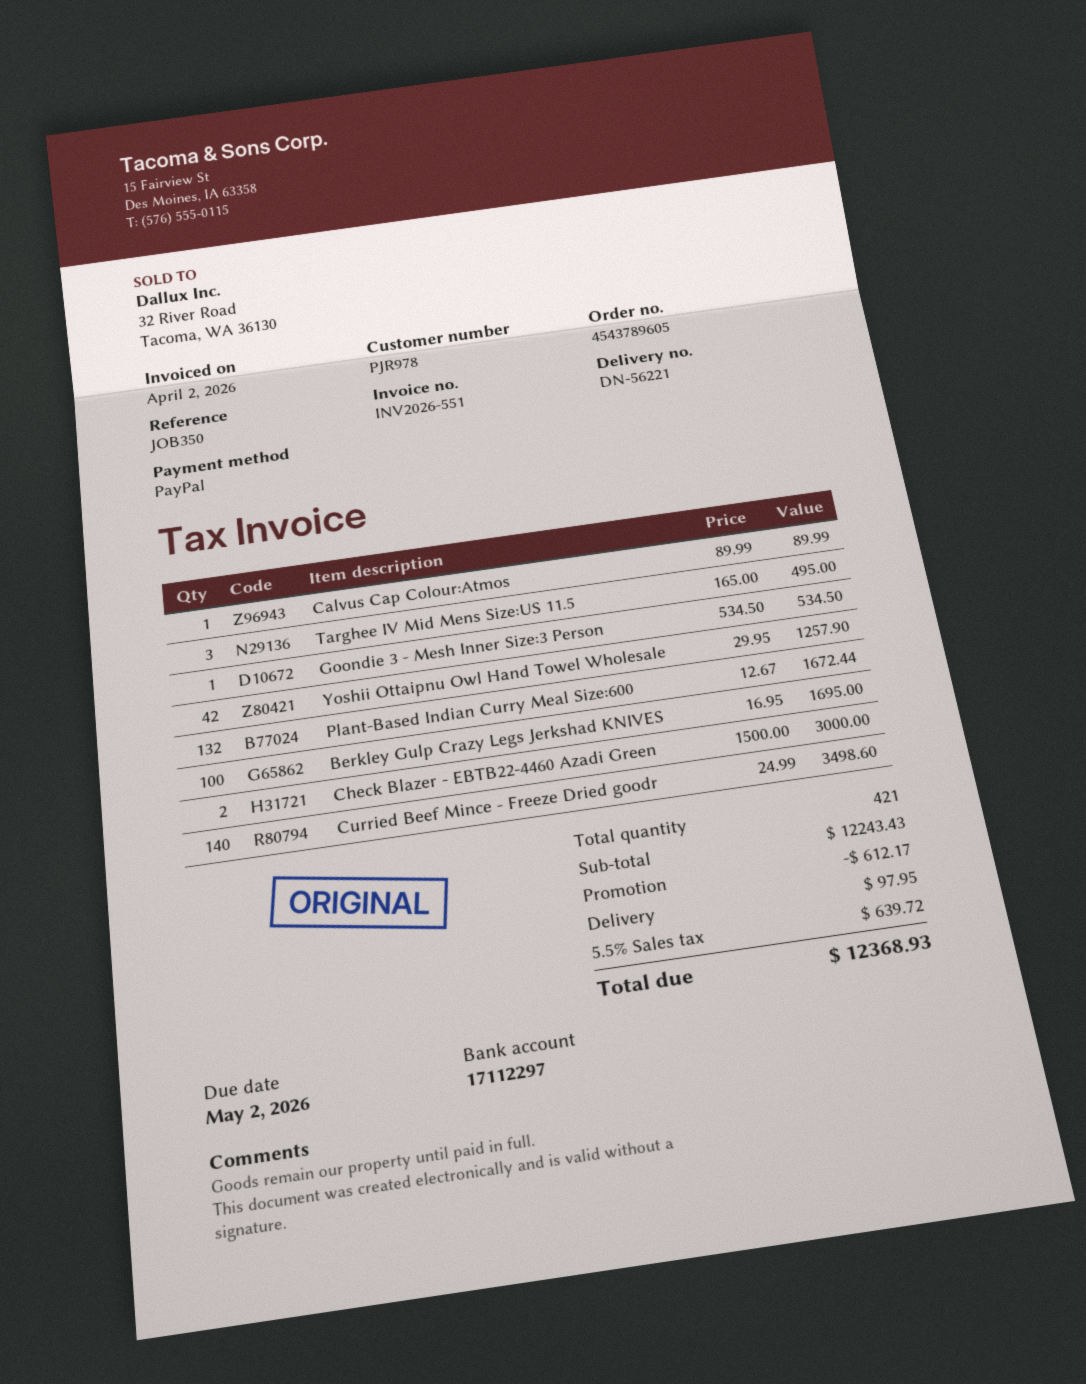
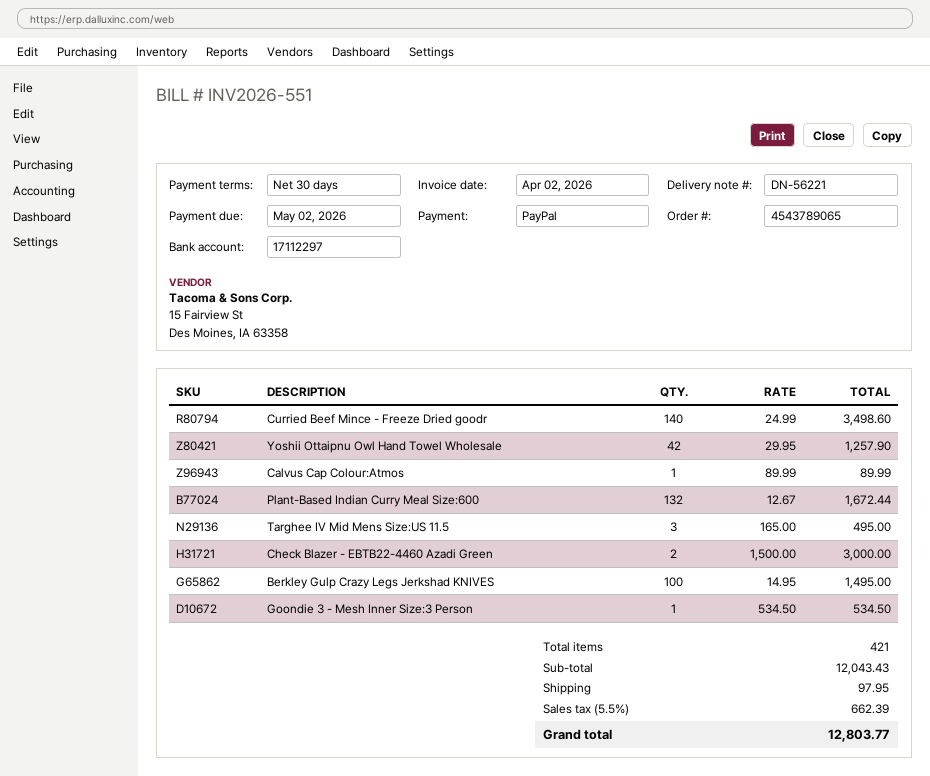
order number: 4543789605 -> 4543789065
Berkley Gulp Crazy Legs Jerkshad KNIVES: 100 x 16.95 = 1695.00 -> 100 x 14.95 = 1495.00
subtotal: 12243.43 -> 12043.43
discount: 612.17 -> none
tax: 5.5% = 639.72 -> 5.5% = 662.39
total: 12368.93 -> 12803.77

